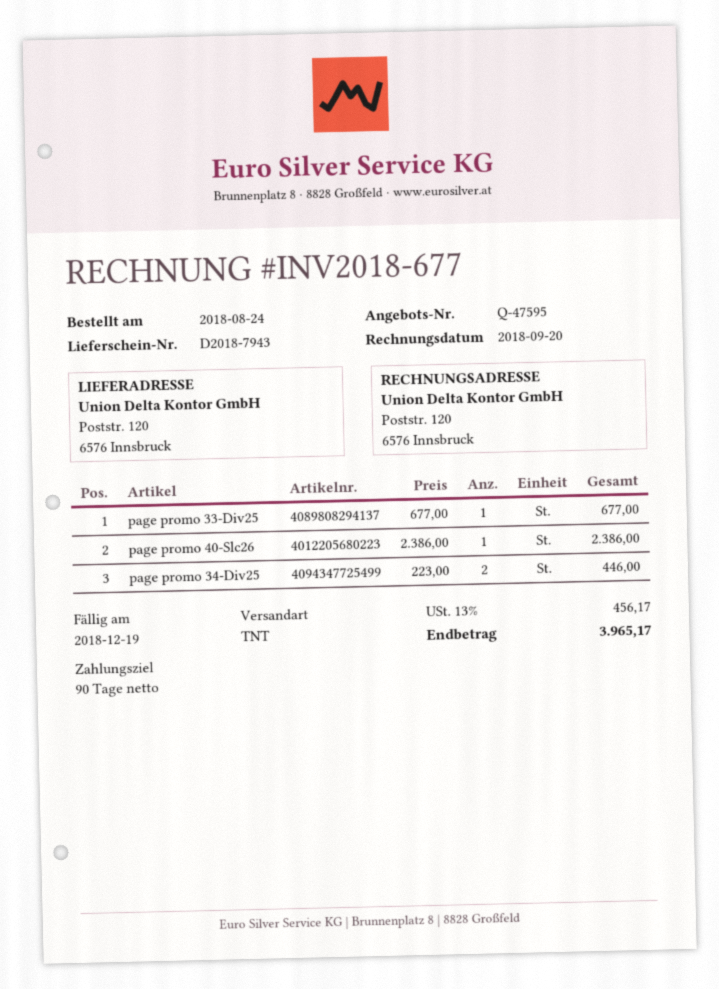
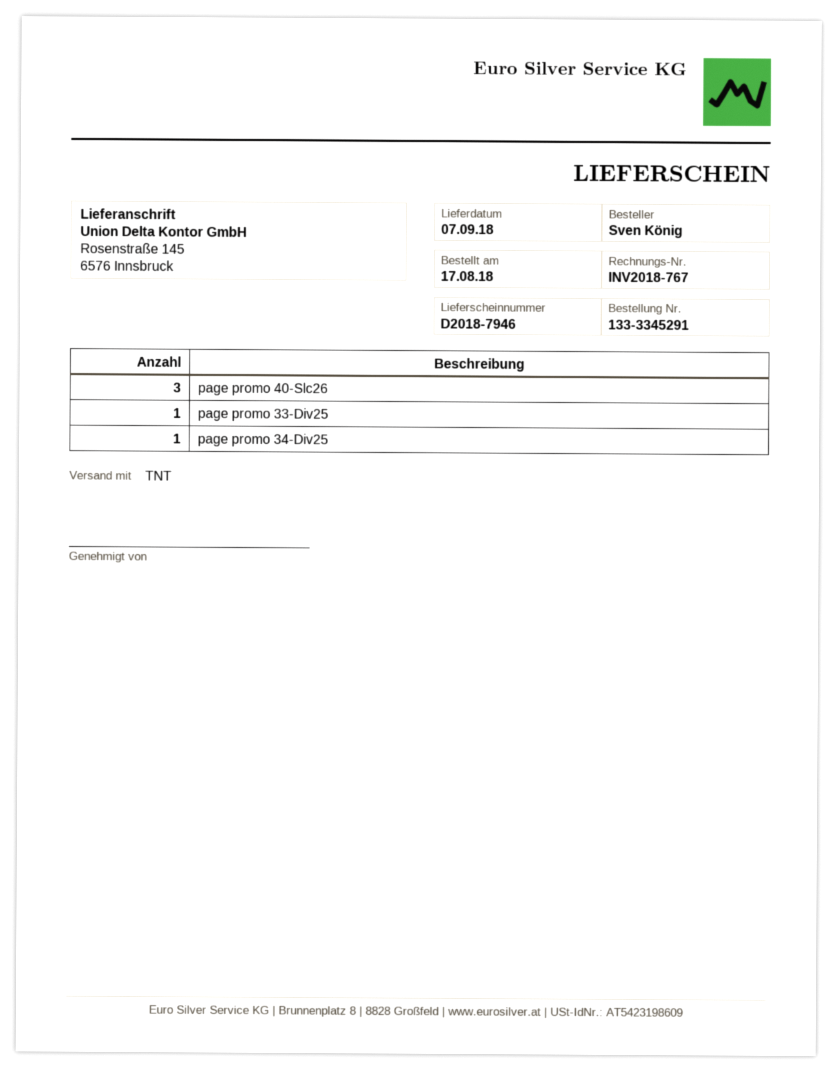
order date: 2018-08-24 -> 2018-08-17
delivery note number: D2018-7943 -> D2018-7946
invoice number: INV2018-677 -> INV2018-767
ship to: Poststr. 120, 6576 Innsbruck -> Rosenstraße 145, 6576 Innsbruck
page promo 40-Slc26: 1 -> 3
page promo 34-Div25: 2 -> 1

